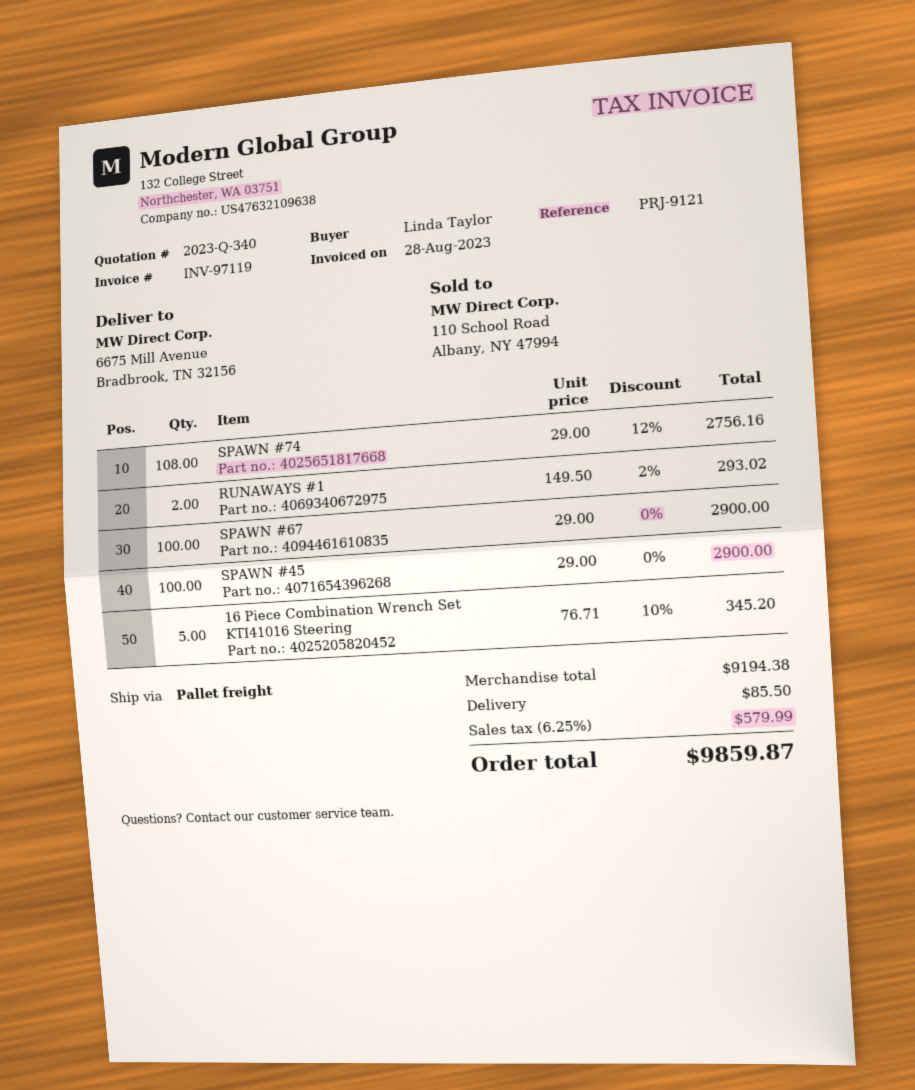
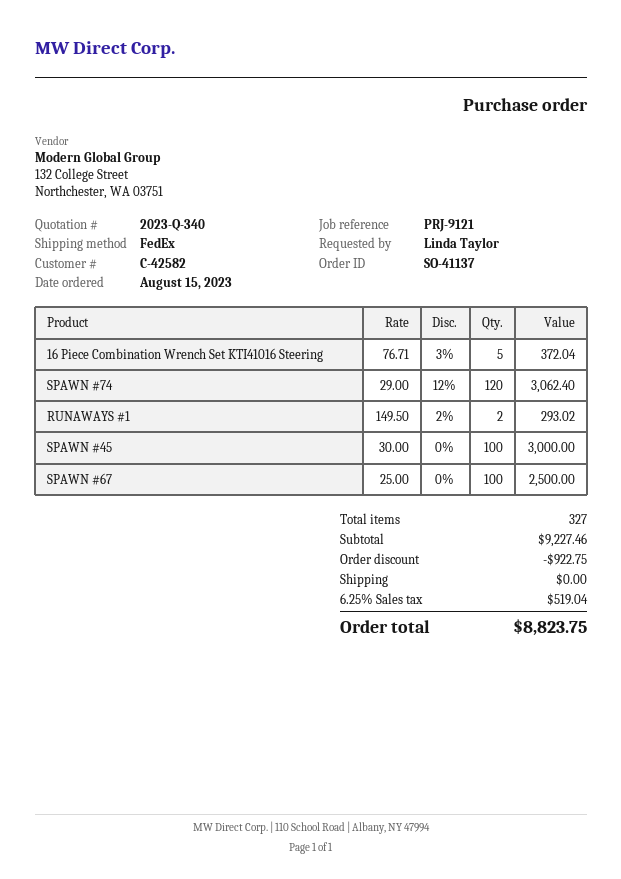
shipping method: pallet freight -> FedEx
SPAWN #74: 108 x 29.00 - 12% = 2756.16 -> 120 x 29.00 - 12% = 3062.40
SPAWN #67: 100 x 29.00 = 2900.00 -> 100 x 25.00 = 2500.00
SPAWN #45: 100 x 29.00 = 2900.00 -> 100 x 30.00 = 3000.00
16 Piece Combination Wrench Set KTI41016 Steering: 5 x 76.71 - 10% = 345.20 -> 5 x 76.71 - 3% = 372.04
subtotal: 9194.38 -> 9227.46
discount: none -> 922.75
shipping: 85.50 -> 0.00
tax: 6.25% = 579.99 -> 6.25% = 519.04
total: 9859.87 -> 8823.75

